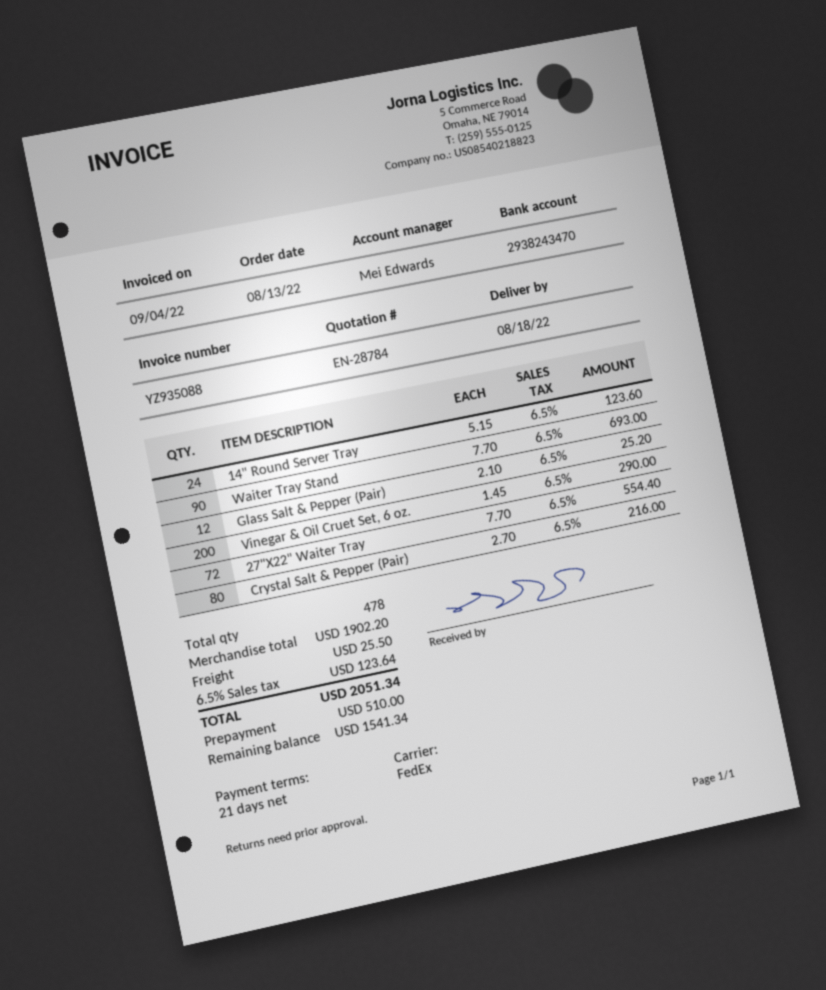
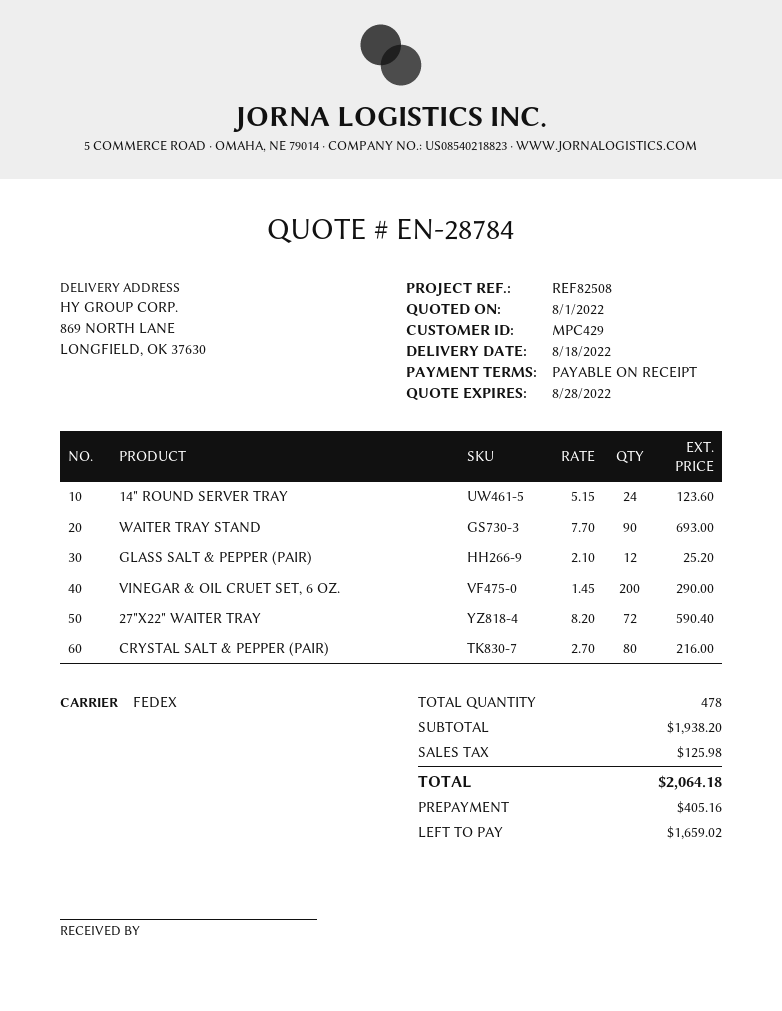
payment terms: 21 days -> on receipt
27"X22" Waiter Tray: 72 x 7.70 = 554.40 -> 72 x 8.20 = 590.40
subtotal: 1902.20 -> 1938.20
shipping: 25.50 -> none
tax: 123.64 -> 125.98
total: 2051.34 -> 2064.18
deposit: 510.00 -> 405.16
balance: 1541.34 -> 1659.02

